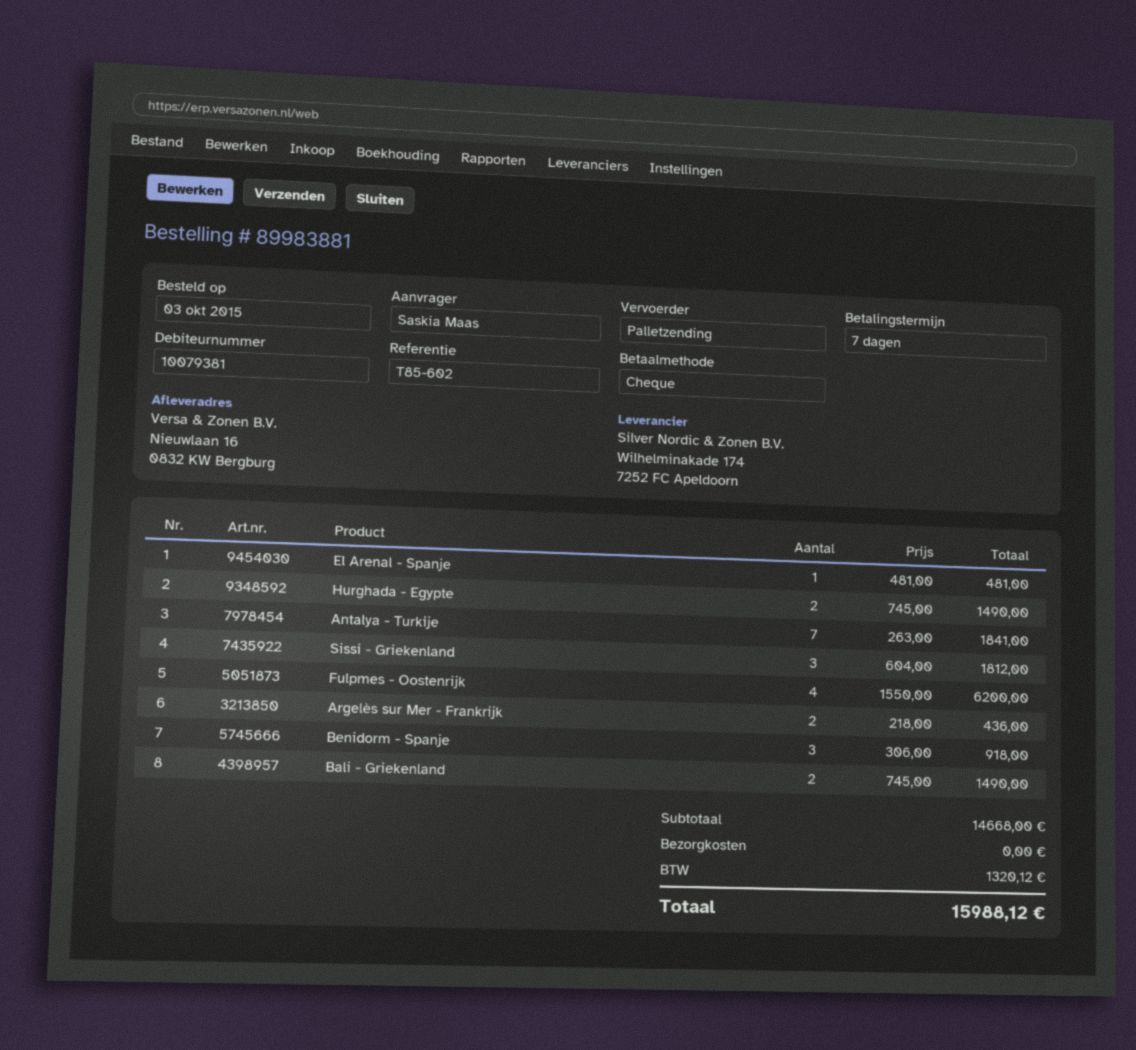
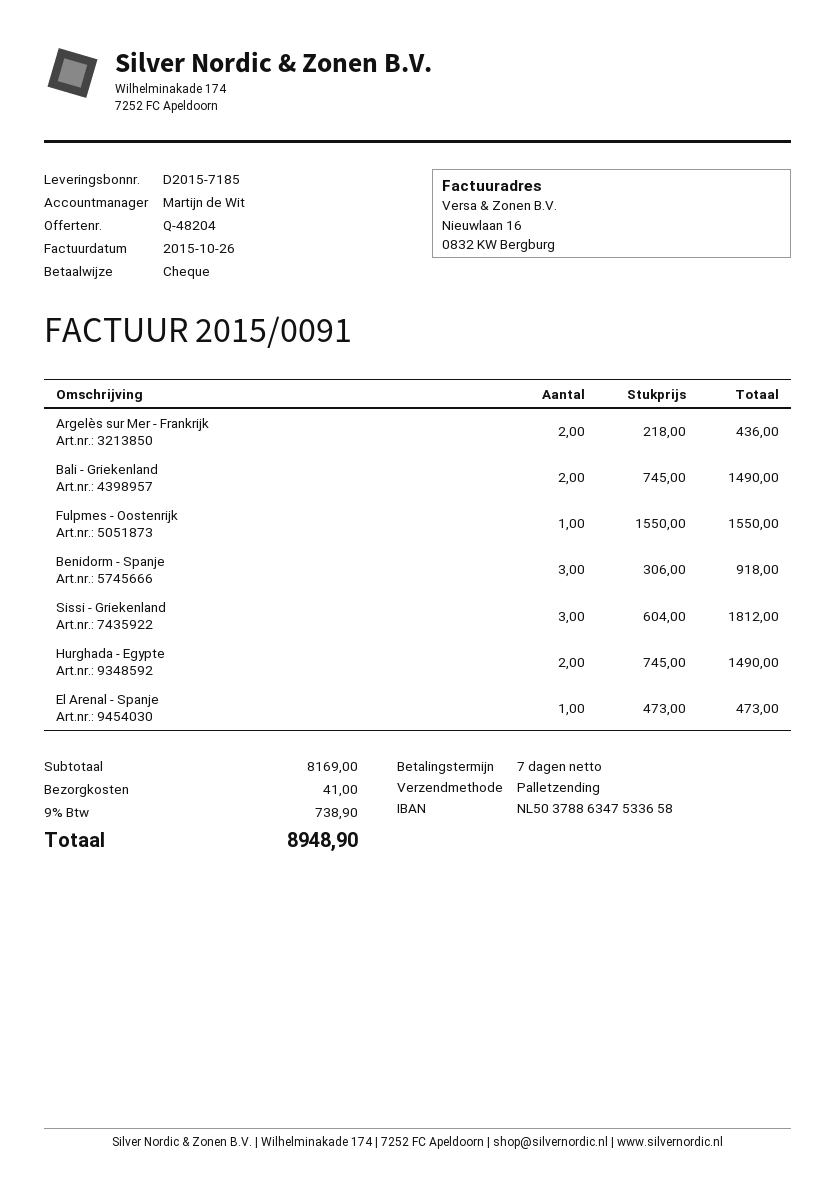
El Arenal - Spanje: 1 x 481.00 = 481.00 -> 1 x 473.00 = 473.00
Antalya - Turkije: 7 x 263.00 = 1841.00 -> none
Fulpmes - Oostenrijk: 4 x 1550.00 = 6200.00 -> 1 x 1550.00 = 1550.00
subtotal: 14668.00 -> 8169.00
shipping: 0.00 -> 41.00
tax: 1320.12 -> 738.90
total: 15988.12 -> 8948.90

